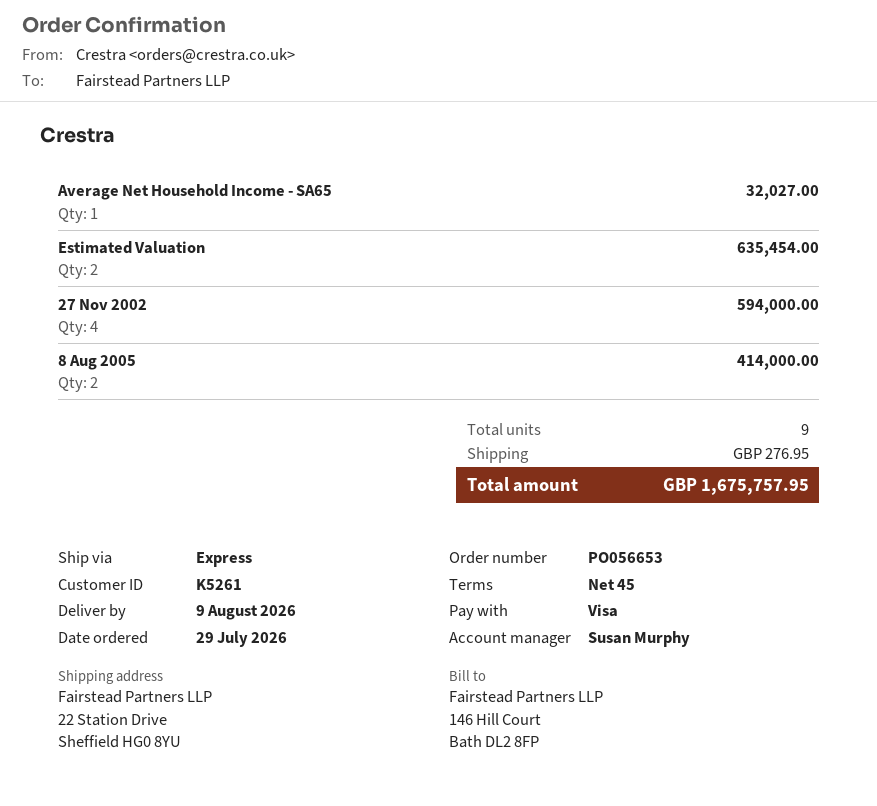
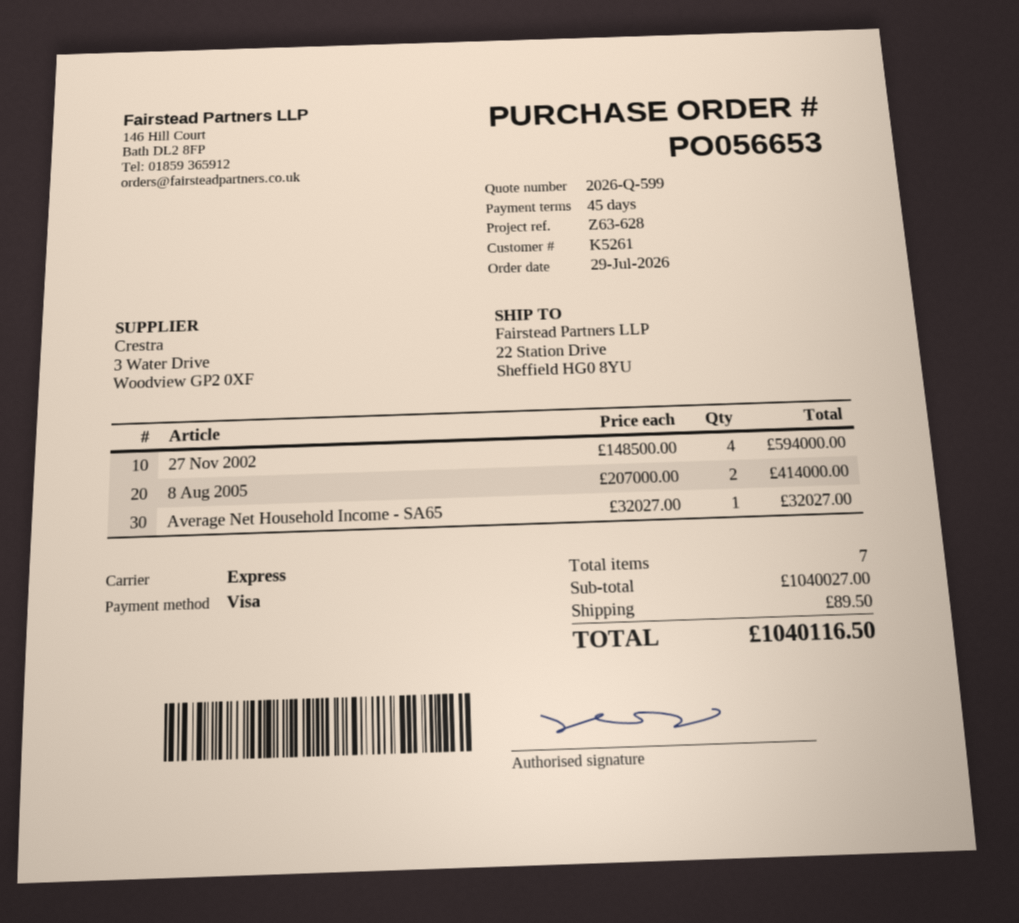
Estimated Valuation: 2 for 635454.00 -> none
total quantity: 9 -> 7
shipping: 276.95 -> 89.50
total: 1675757.95 -> 1040116.50

